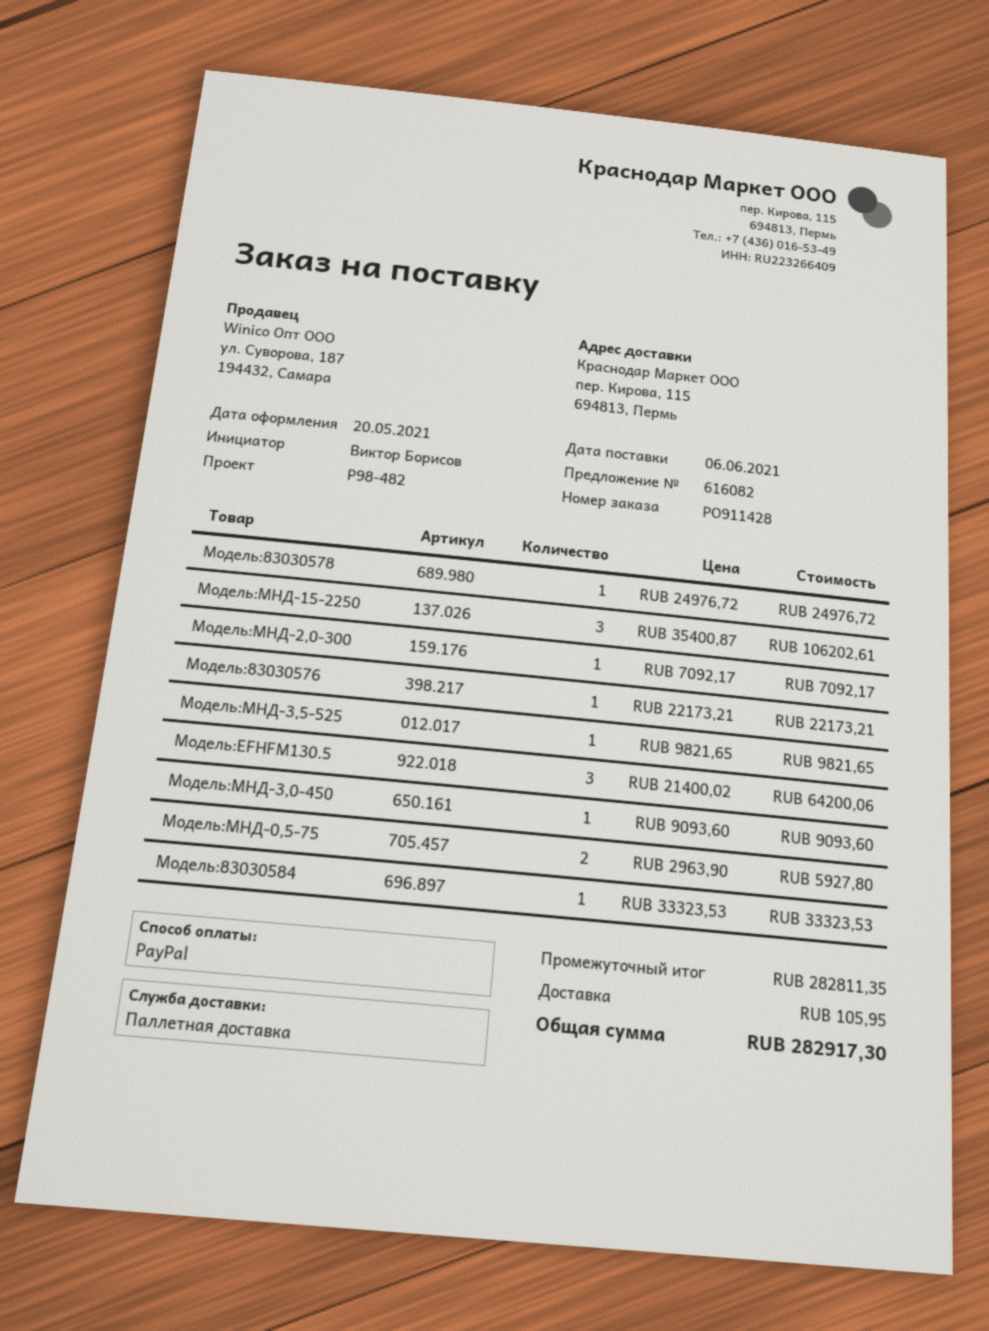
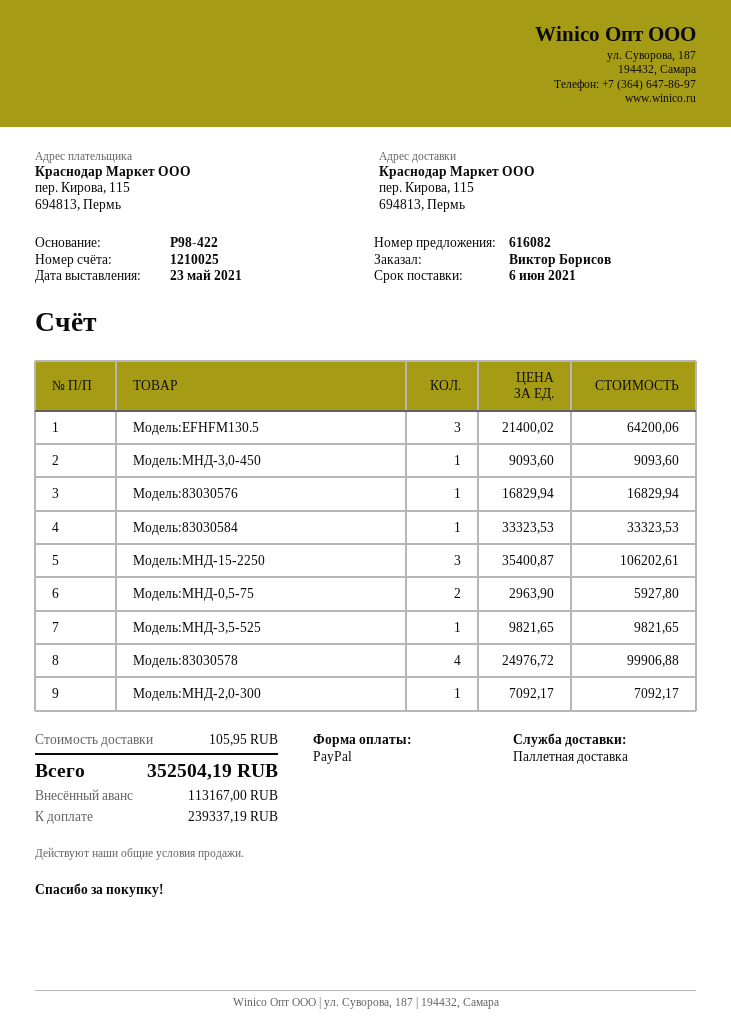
reference: P98-482 -> P98-422
Модель:83030578: 1 x 24976.72 = 24976.72 -> 4 x 24976.72 = 99906.88
Модель:83030576: 1 x 22173.21 = 22173.21 -> 1 x 16829.94 = 16829.94
total: 282917.30 -> 352504.19

